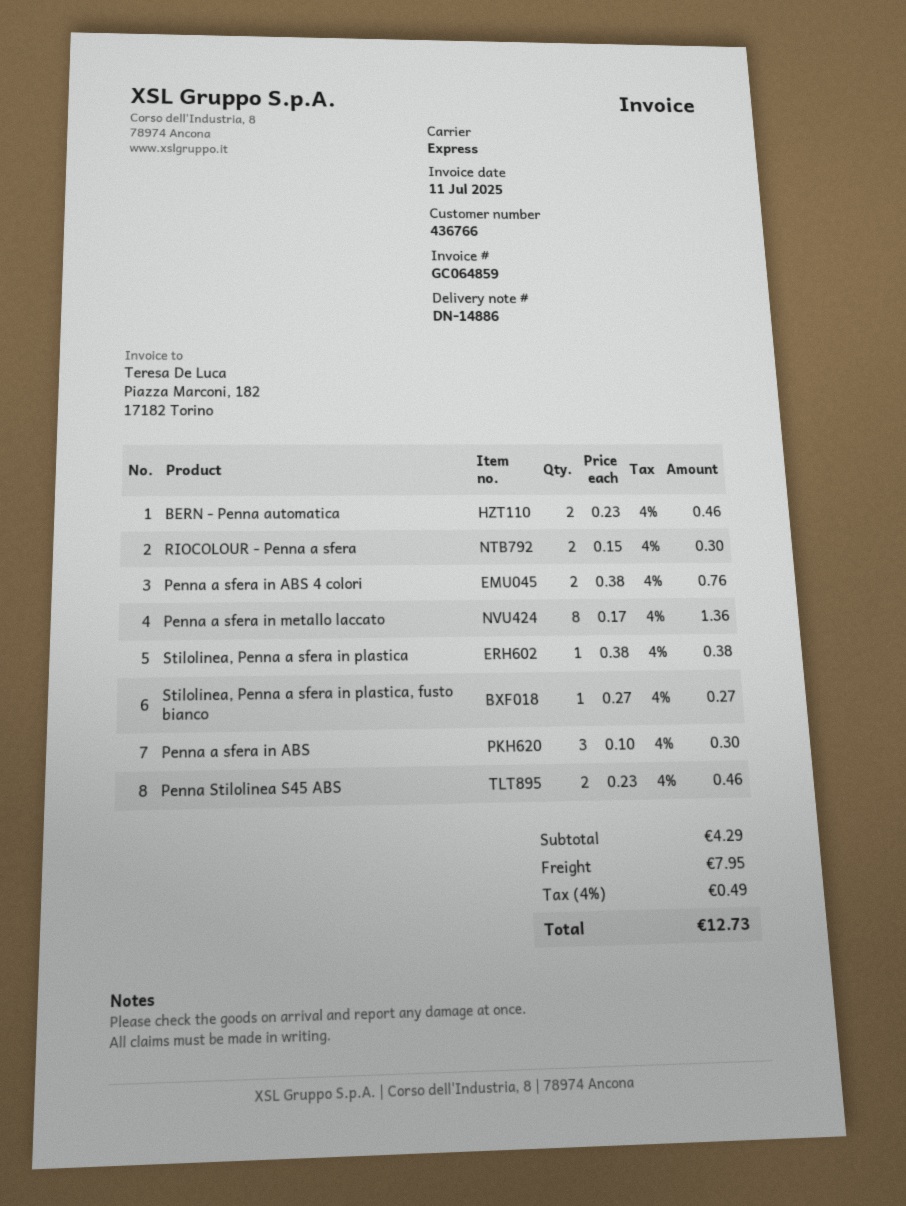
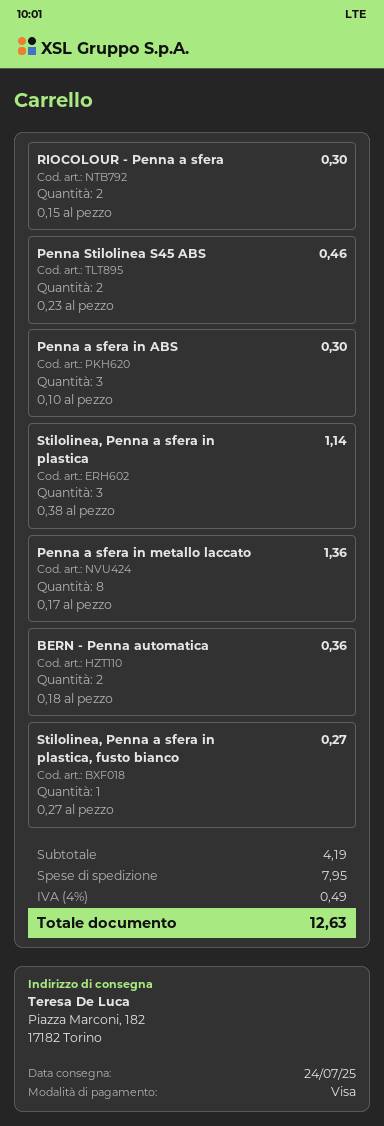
BERN - Penna automatica: 2 x 0.23 = 0.46 -> 2 x 0.18 = 0.36
Penna a sfera in ABS 4 colori: 2 x 0.38 = 0.76 -> none
Stilolinea, Penna a sfera in plastica: 1 x 0.38 = 0.38 -> 3 x 0.38 = 1.14
subtotal: 4.29 -> 4.19
total: 12.73 -> 12.63

